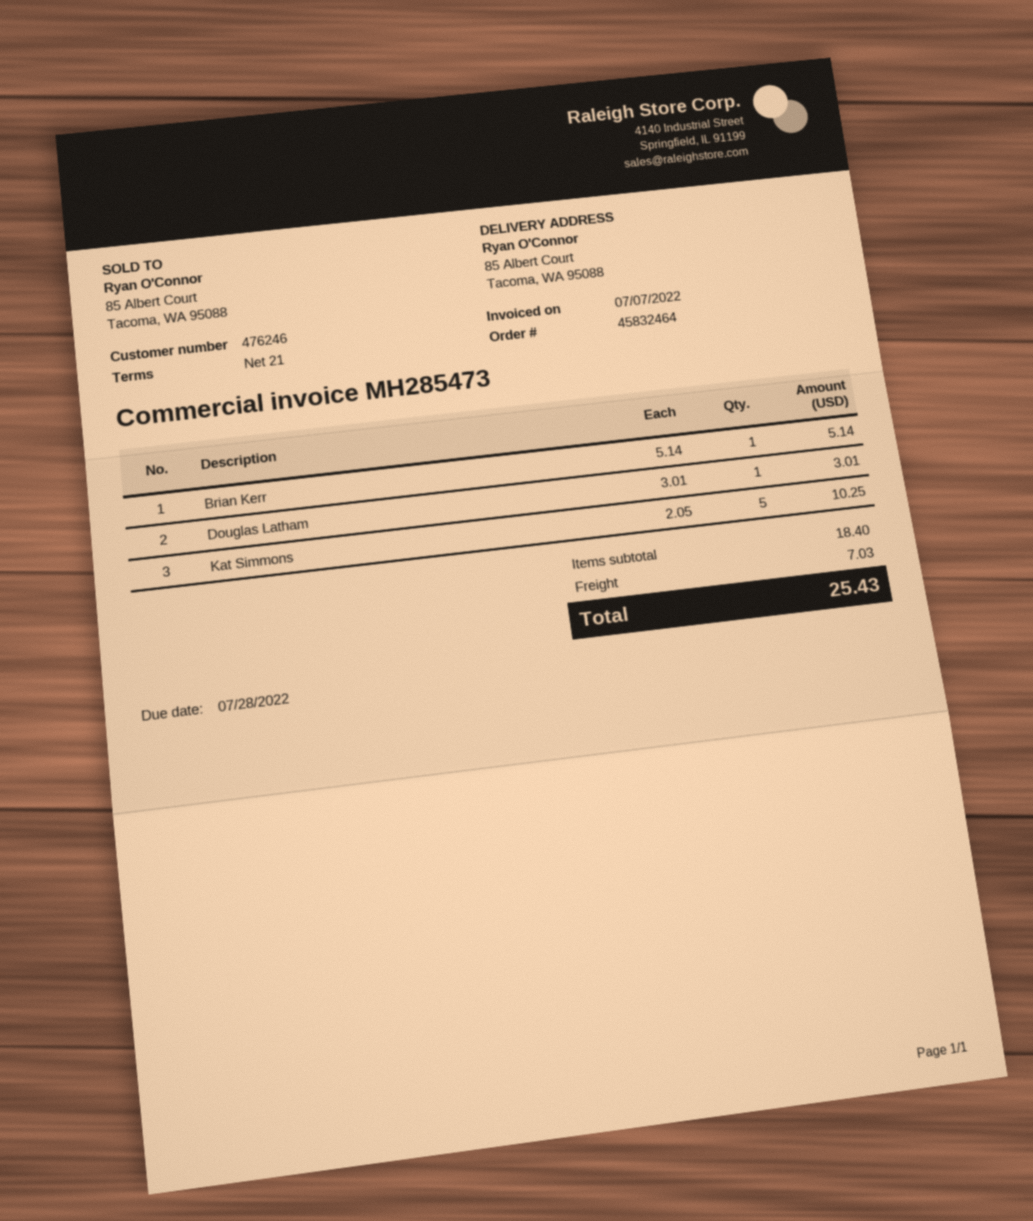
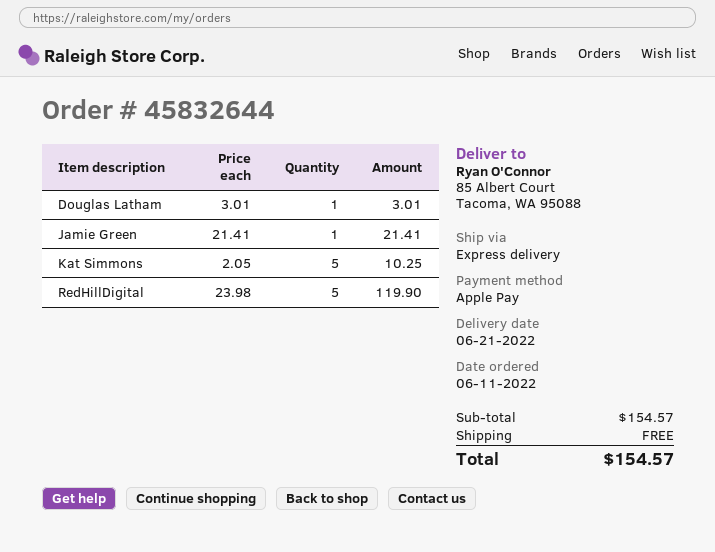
order number: 45832464 -> 45832644
Brian Kerr: 1 x 5.14 = 5.14 -> none
Jamie Green: none -> 1 x 21.41 = 21.41
RedHillDigital: none -> 5 x 23.98 = 119.90
subtotal: 18.40 -> 154.57
shipping: 7.03 -> 0.00
total: 25.43 -> 154.57

